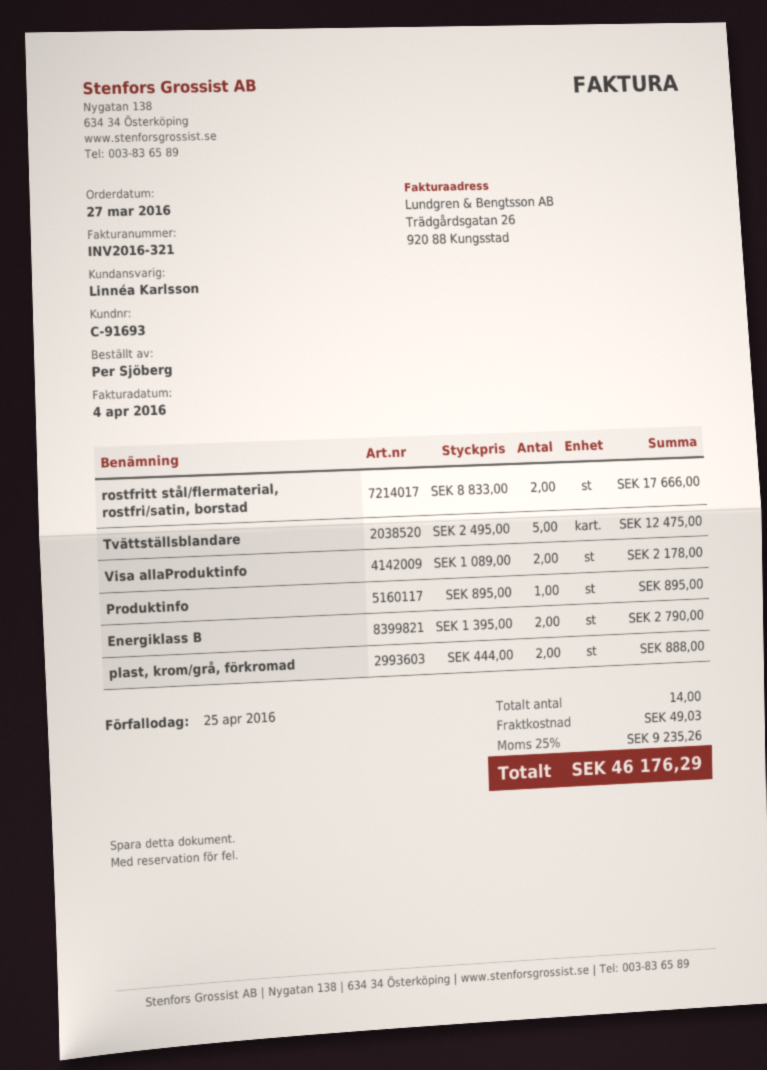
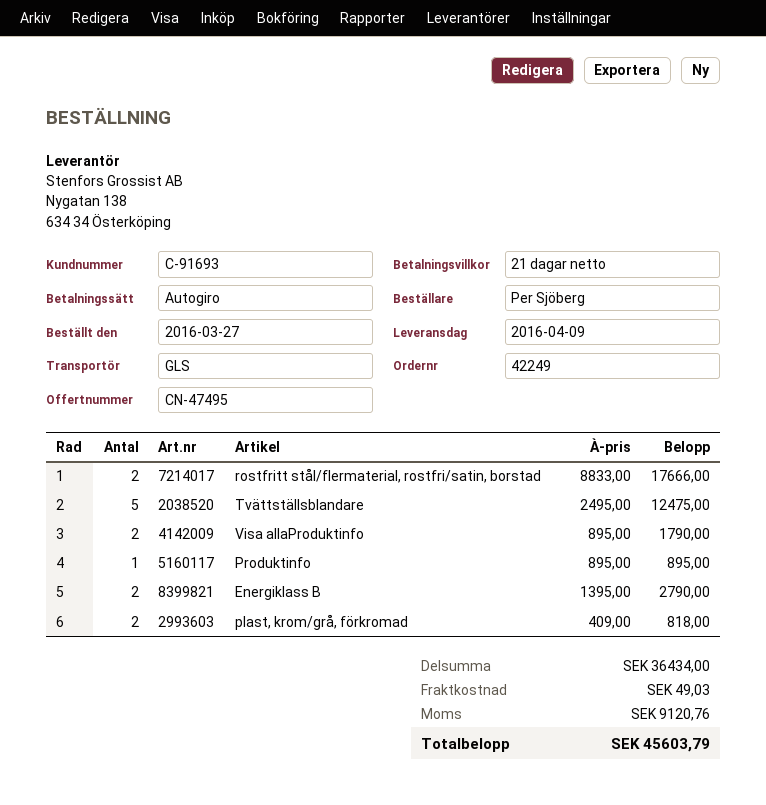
Visa allaProduktinfo: 2 x 1089.00 = 2178.00 -> 2 x 895.00 = 1790.00
plast, krom/grå, förkromad: 2 x 444.00 = 888.00 -> 2 x 409.00 = 818.00
tax: 9235.26 -> 9120.76
total: 46176.29 -> 45603.79

